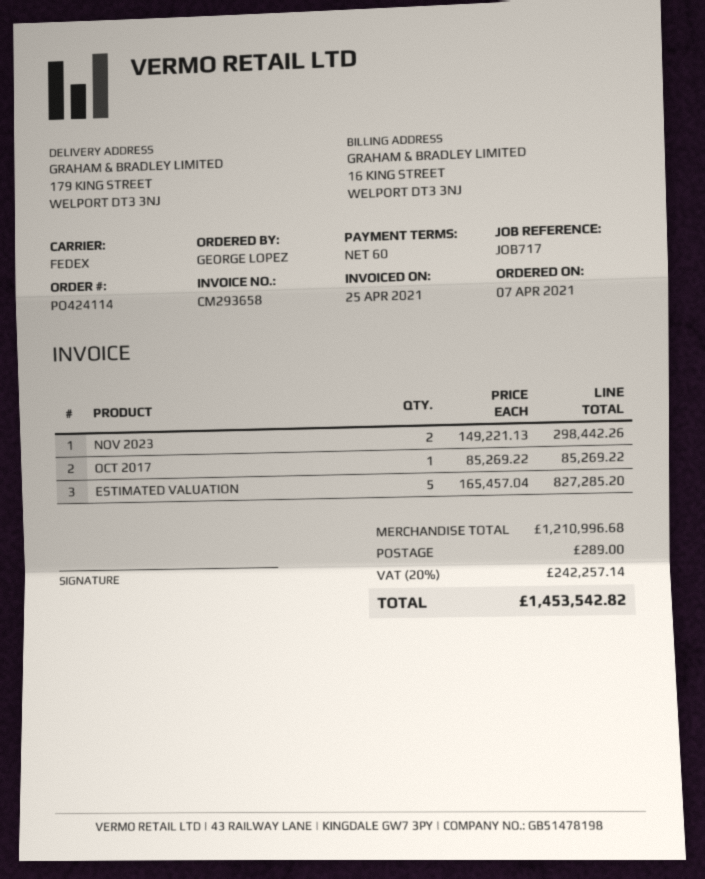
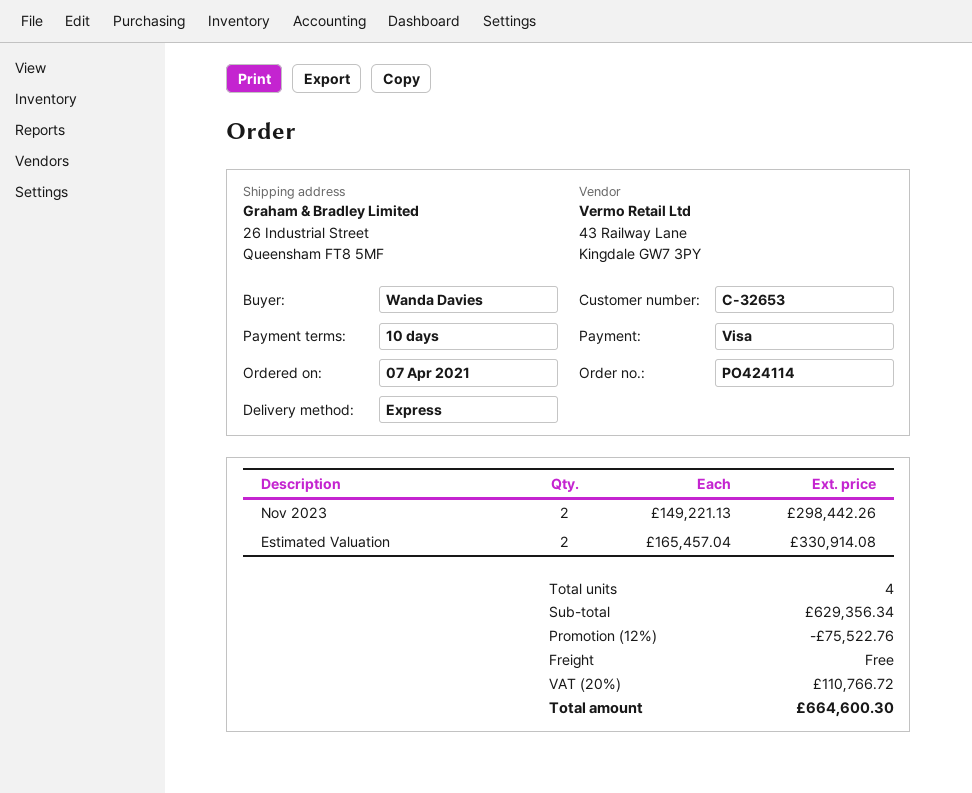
payment terms: 60 days -> 10 days
ordered by: GEORGE LOPEZ -> Wanda Davies
shipping method: FedEx -> express
ship to: 179 KING STREET, WELPORT DT3 3NJ -> 26 Industrial Street, Queensham FT8 5MF
OCT 2017: 1 x 85269.22 = 85269.22 -> none
ESTIMATED VALUATION: 5 x 165457.04 = 827285.20 -> 2 x 165457.04 = 330914.08
subtotal: 1210996.68 -> 629356.34
discount: none -> 12% = 75522.76
shipping: 289.00 -> 0.00
tax: 20% = 242257.14 -> 20% = 110766.72
total: 1453542.82 -> 664600.30

